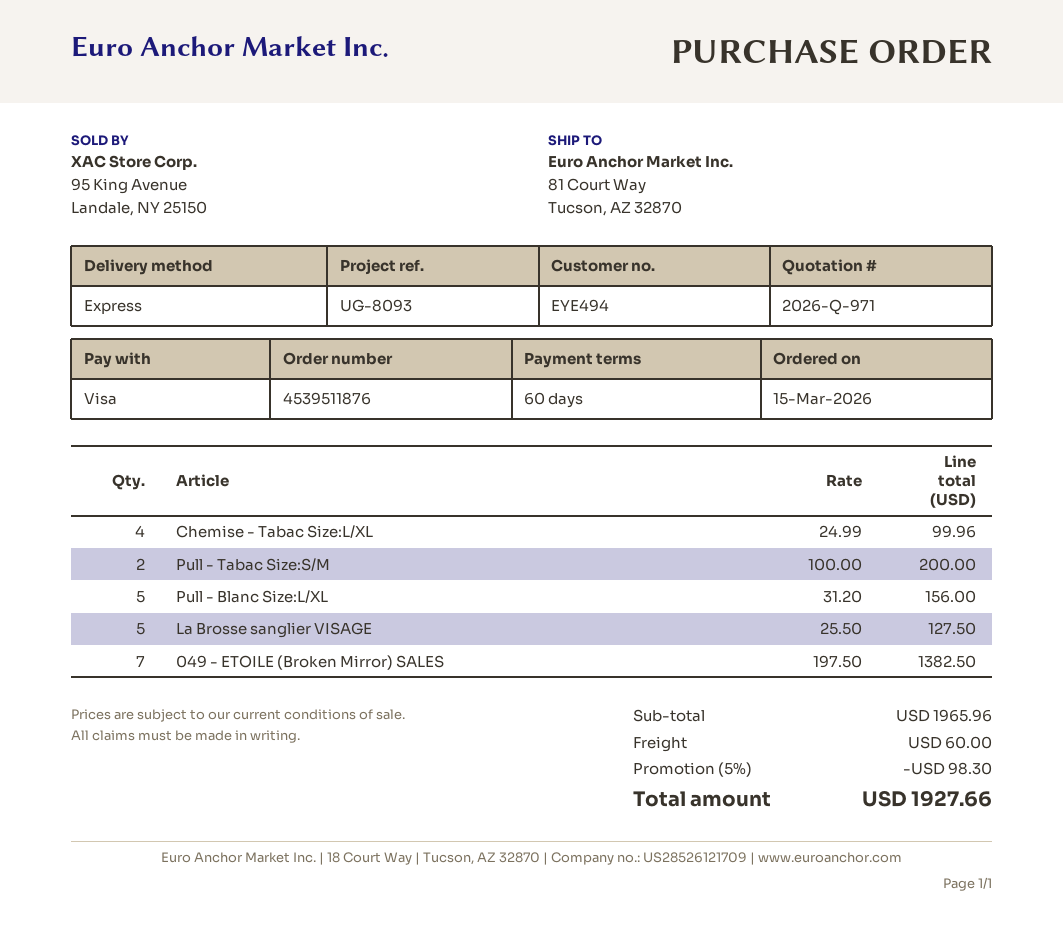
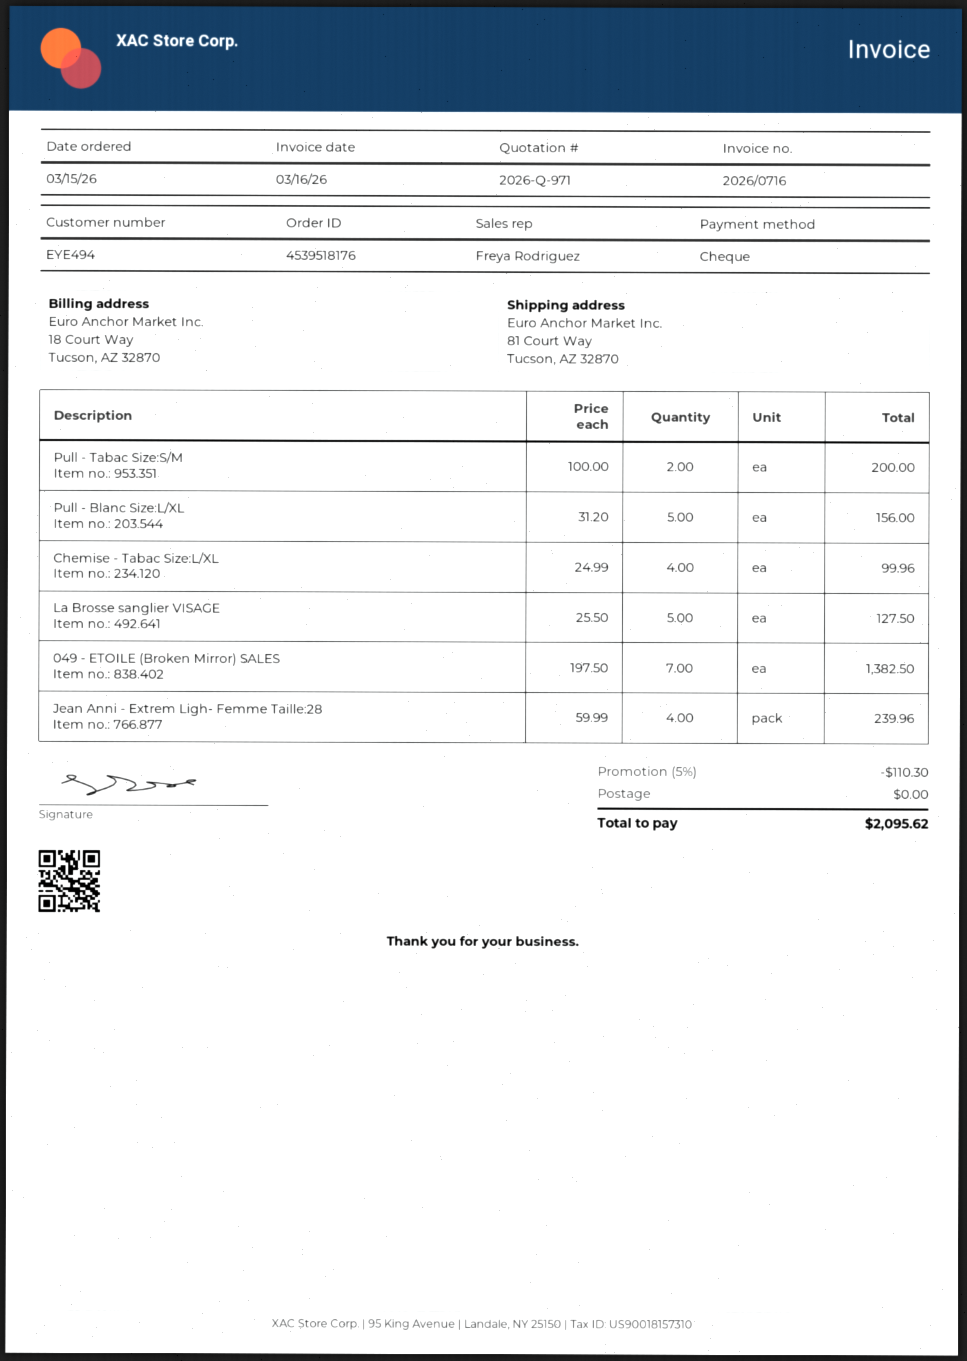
order number: 4539511876 -> 4539518176
payment method: Visa -> cheque
Jean Anni - Extrem Ligh- Femme Taille:28: none -> 4 x 59.99 = 239.96
discount: 5% = 98.30 -> 5% = 110.30
shipping: 60.00 -> 0.00
total: 1927.66 -> 2095.62

